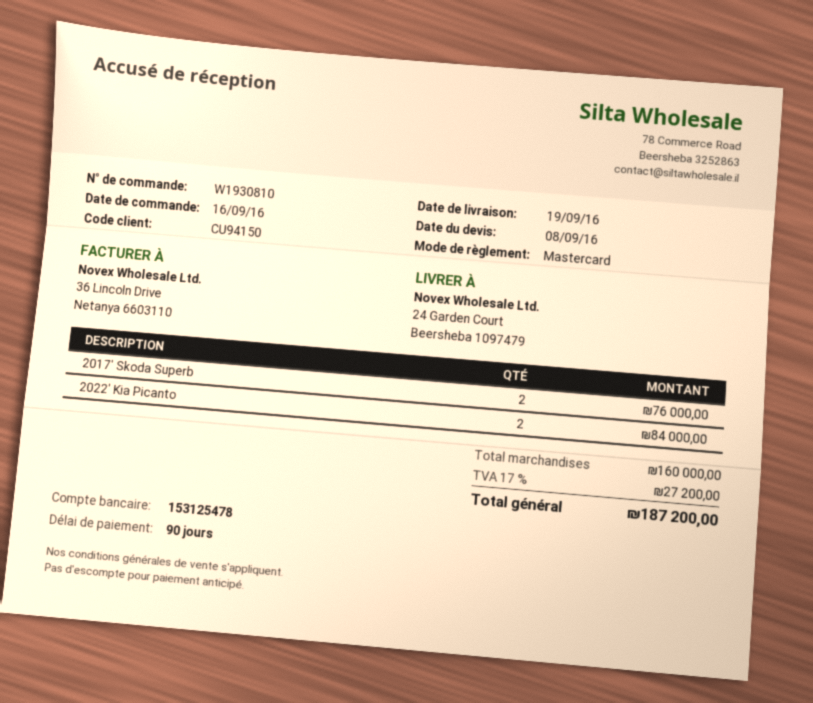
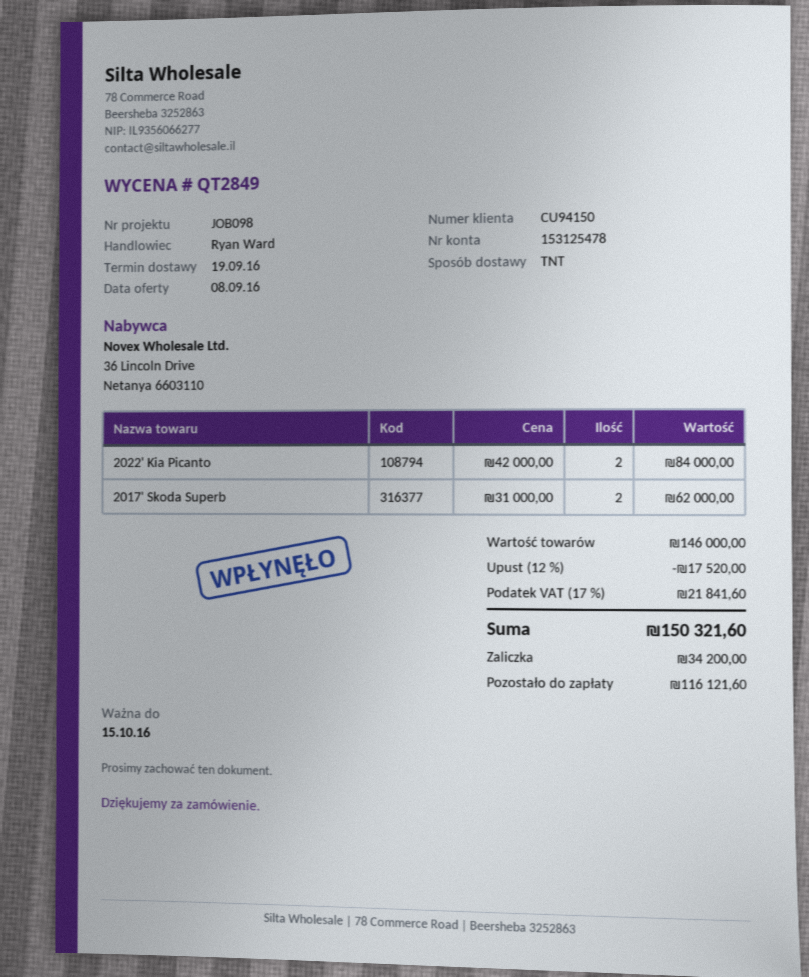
2017' Skoda Superb: 2 for 76000.00 -> 2 for 62000.00
subtotal: 160000.00 -> 146000.00
discount: none -> 12% = 17520.00
tax: 17% = 27200.00 -> 17% = 21841.60
total: 187200.00 -> 150321.60

